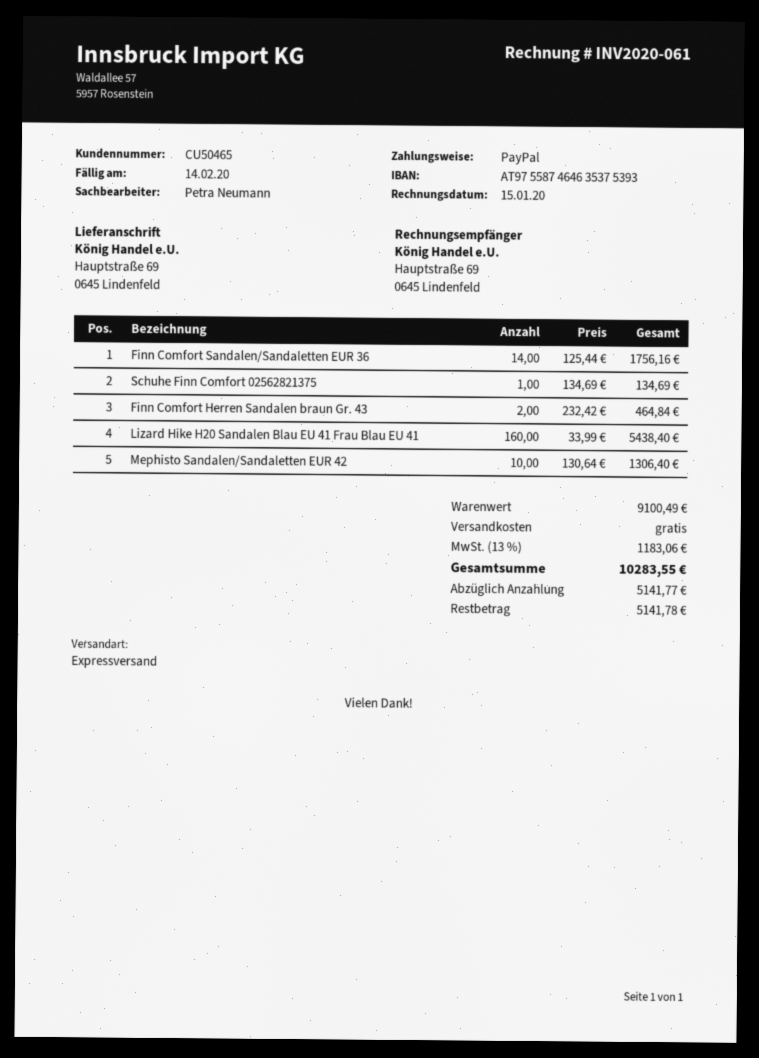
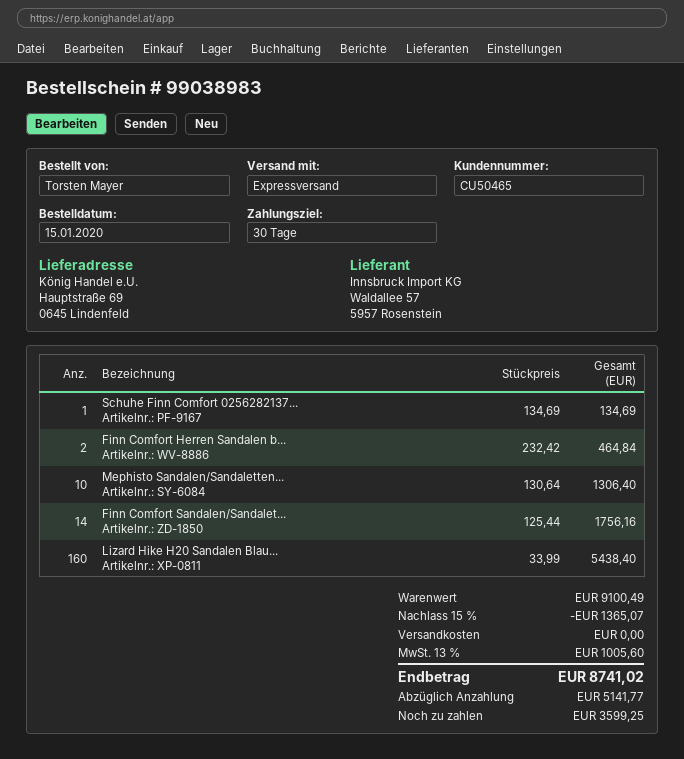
discount: none -> 15% = 1365.07
tax: 13% = 1183.06 -> 13% = 1005.60
total: 10283.55 -> 8741.02
balance: 5141.78 -> 3599.25

